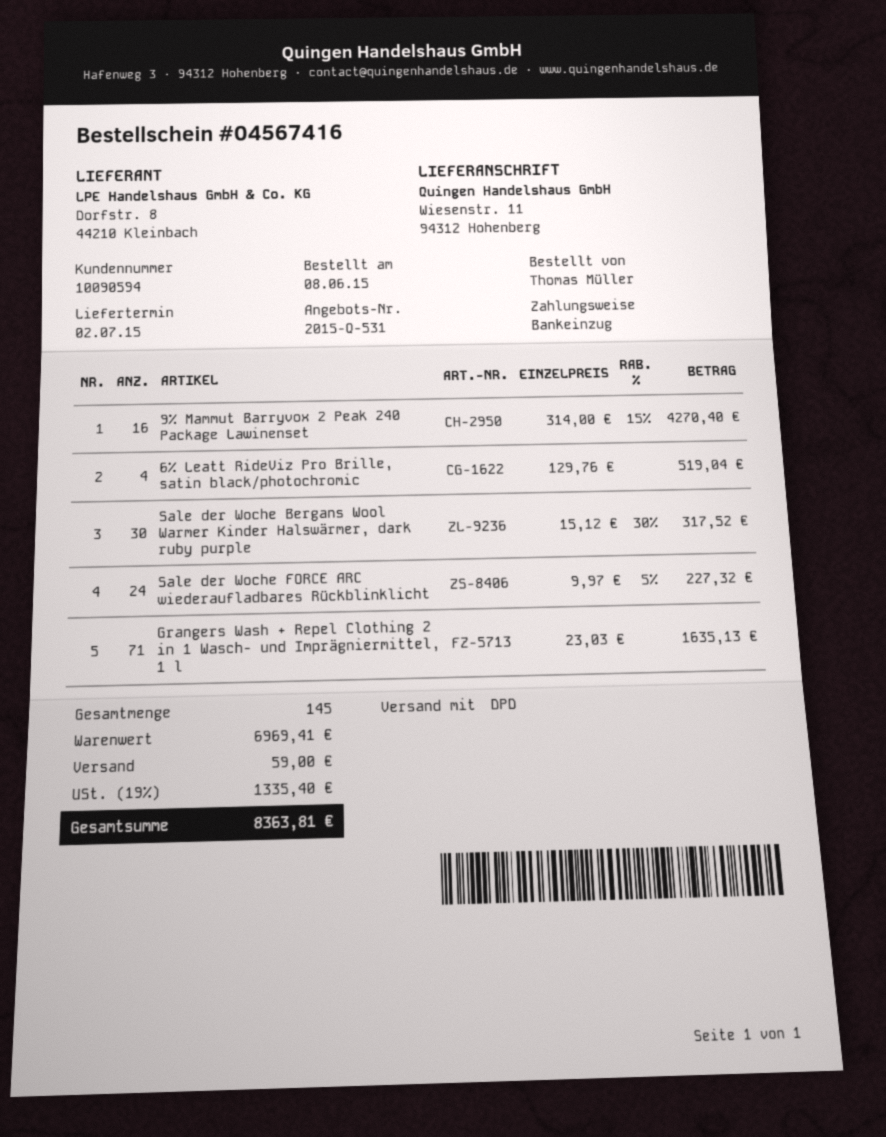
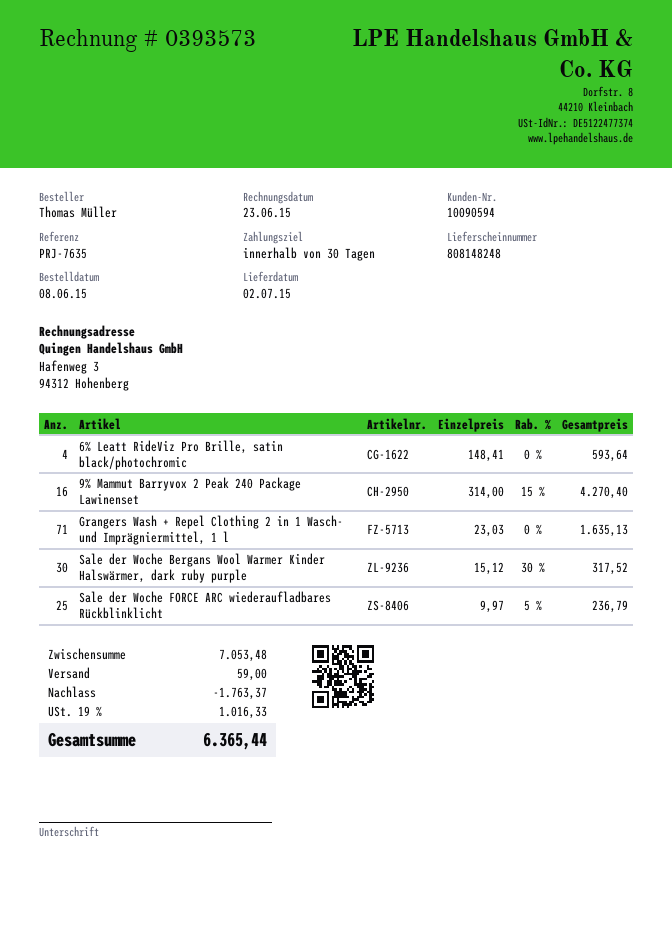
6% Leatt RideViz Pro Brille, satin black/photochromic: 4 x 129.76 = 519.04 -> 4 x 148.41 = 593.64
Sale der Woche FORCE ARC wiederaufladbares Rückblinklicht: 24 x 9.97 - 5% = 227.32 -> 25 x 9.97 - 5% = 236.79
subtotal: 6969.41 -> 7053.48
discount: none -> 1763.37
tax: 19% = 1335.40 -> 19% = 1016.33
total: 8363.81 -> 6365.44

